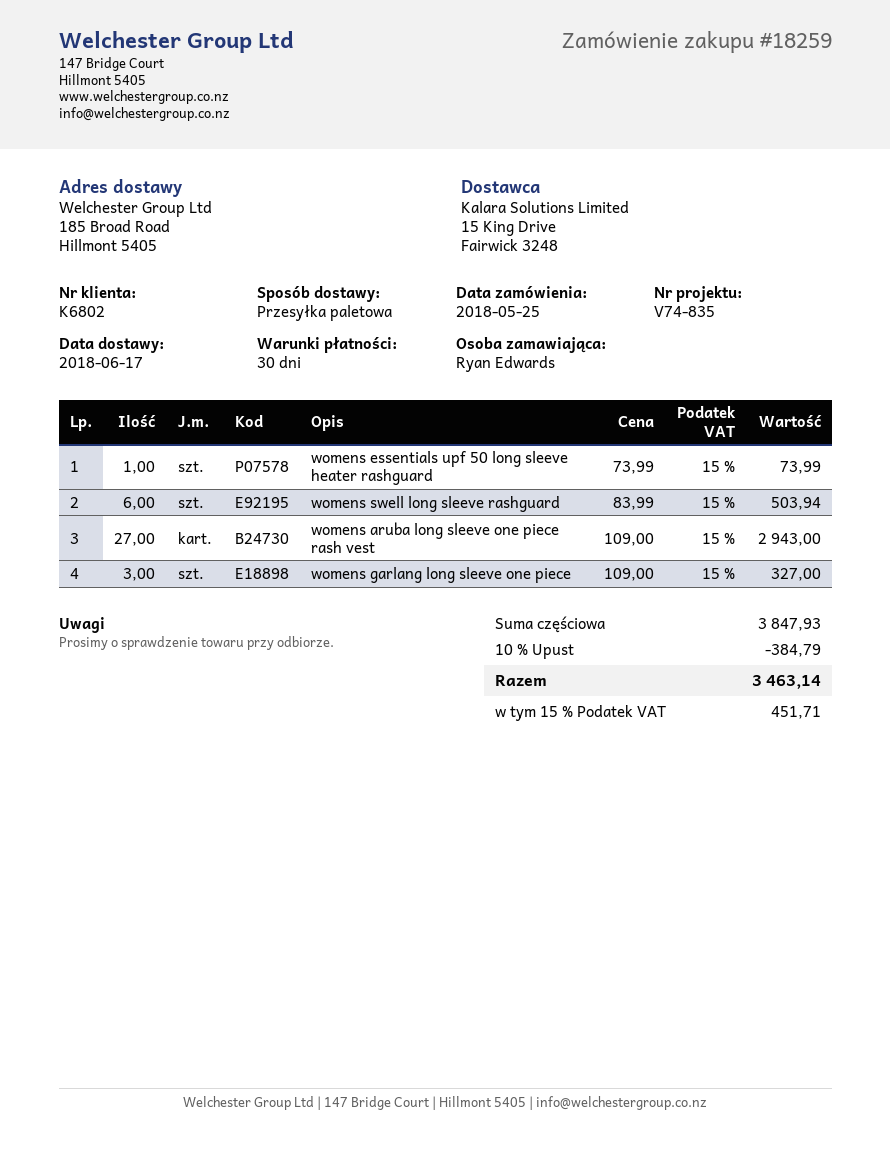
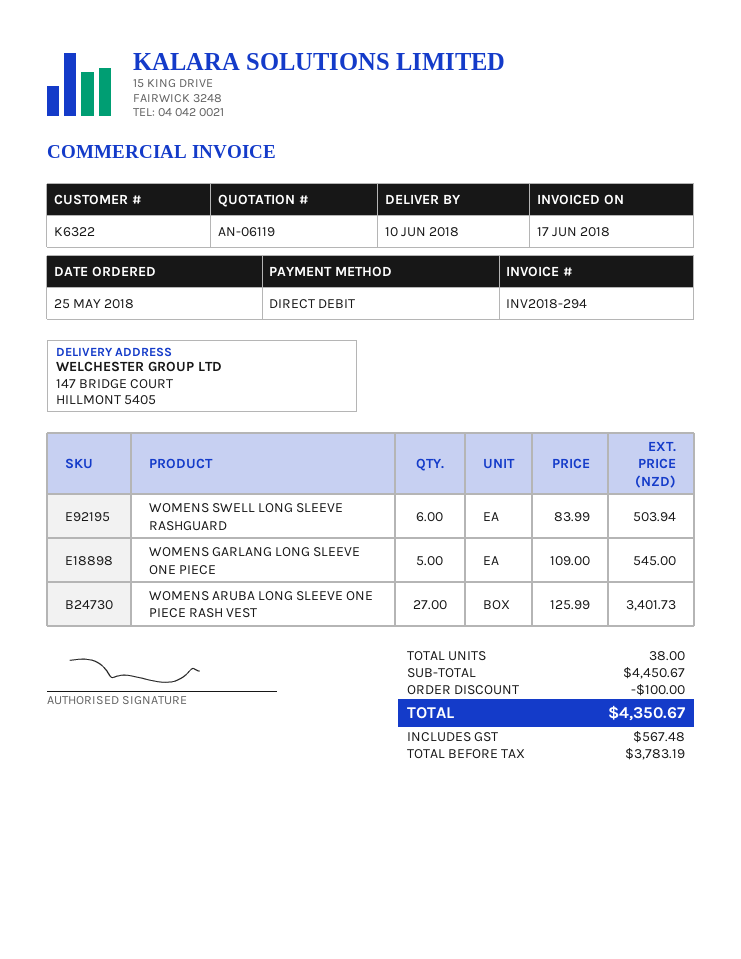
delivery date: 2018-06-17 -> 2018-06-10
customer number: K6802 -> K6322
ship to: 185 Broad Road, Hillmont 5405 -> 147 BRIDGE COURT, HILLMONT 5405
womens essentials upf 50 long sleeve heater rashguard: 1 x 73.99 = 73.99 -> none
womens aruba long sleeve one piece rash vest: 27 x 109.00 = 2943.00 -> 27 x 125.99 = 3401.73
womens garlang long sleeve one piece: 3 x 109.00 = 327.00 -> 5 x 109.00 = 545.00
subtotal: 3847.93 -> 4450.67
discount: 384.79 -> 100.00
tax: 451.71 -> 567.48
total: 3463.14 -> 4350.67

